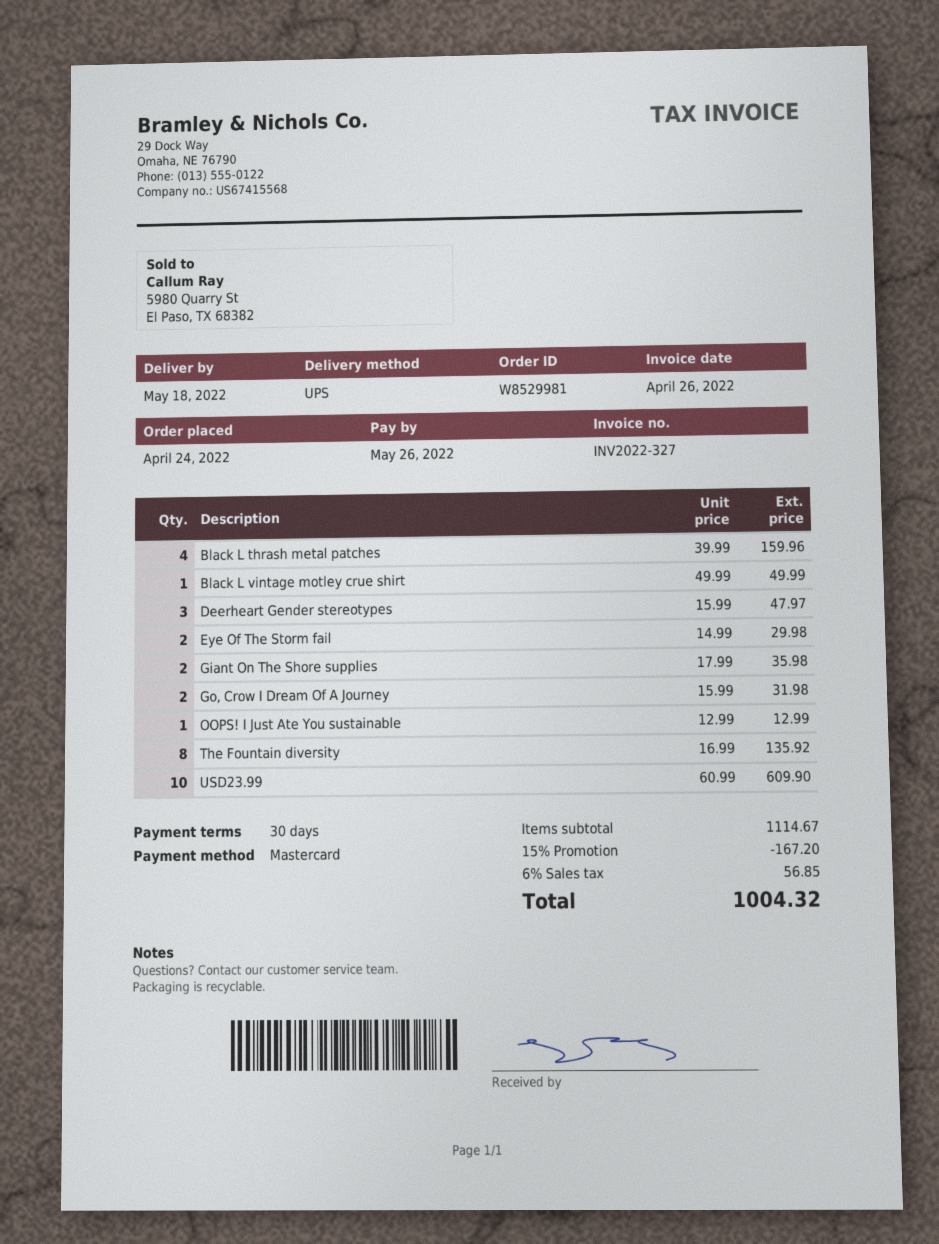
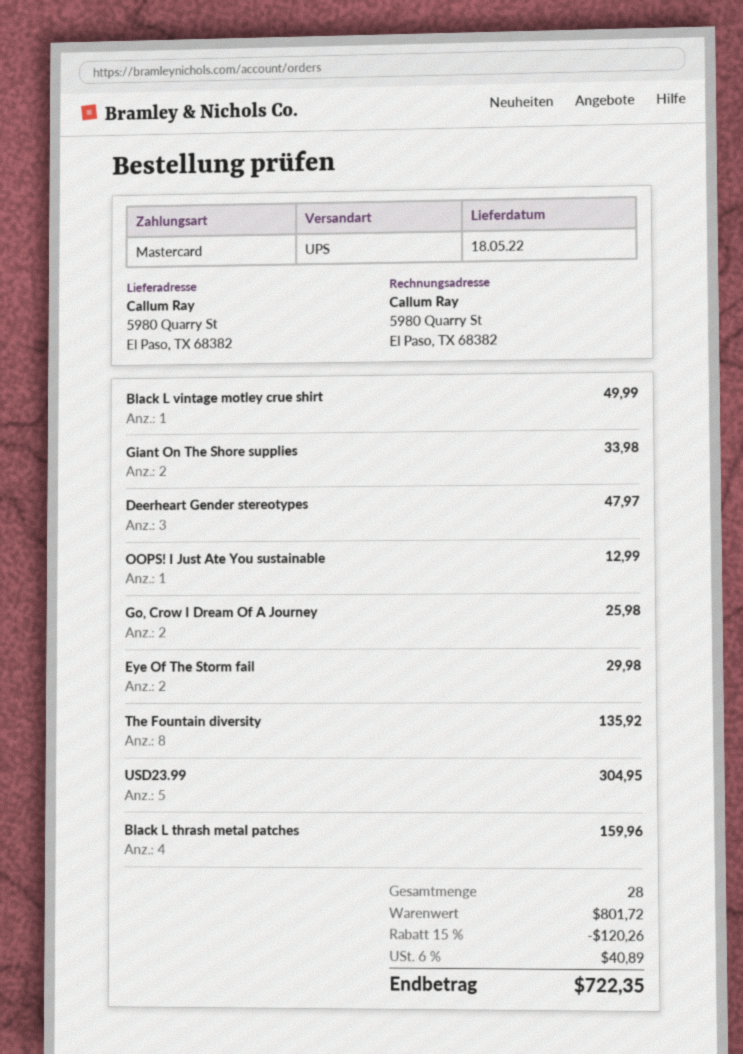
Giant On The Shore supplies: 2 for 35.98 -> 2 for 33.98
Go, Crow I Dream Of A Journey: 2 for 31.98 -> 2 for 25.98
USD23.99: 10 for 609.90 -> 5 for 304.95
subtotal: 1114.67 -> 801.72
discount: 15% = 167.20 -> 15% = 120.26
tax: 6% = 56.85 -> 6% = 40.89
total: 1004.32 -> 722.35

